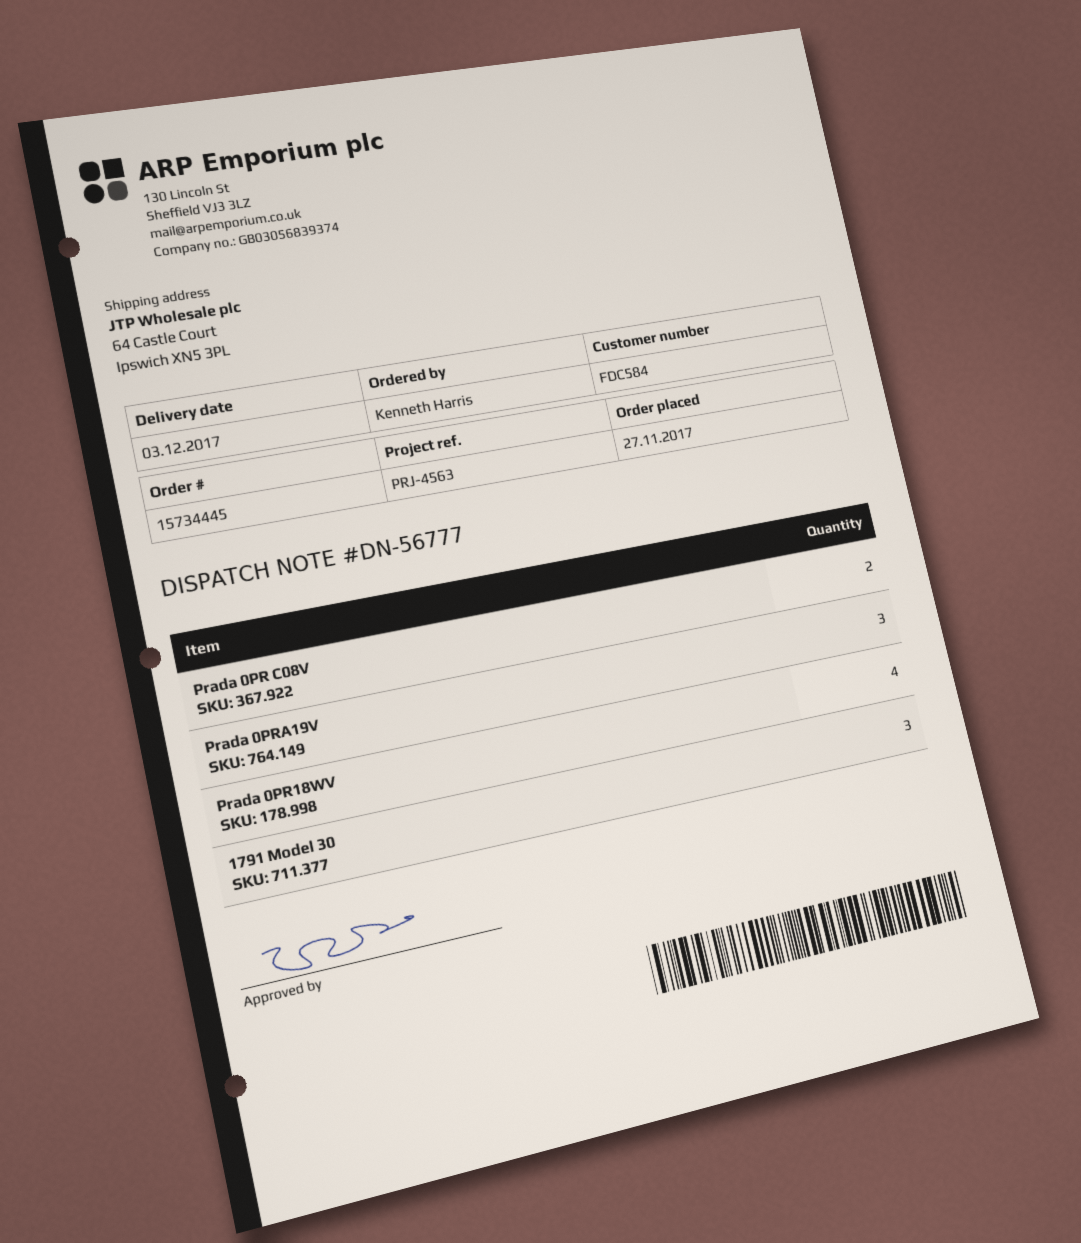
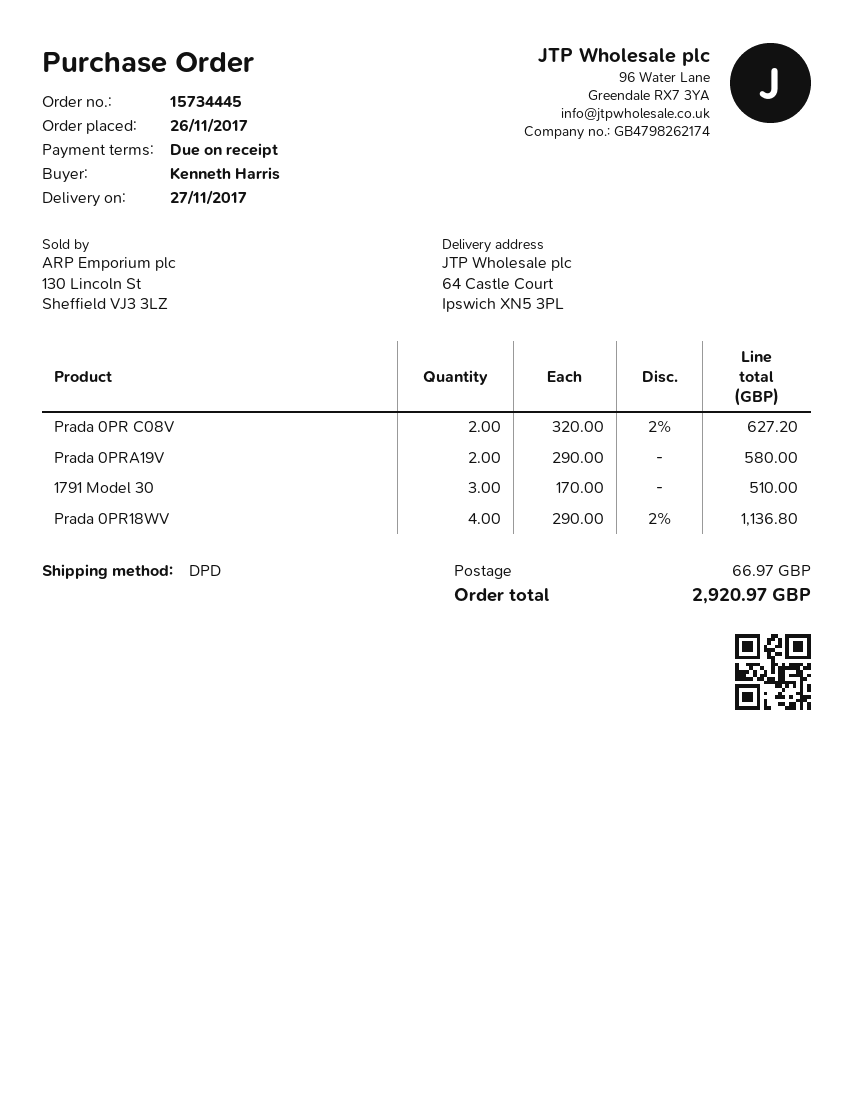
order date: 2017-11-27 -> 2017-11-26
delivery date: 2017-12-03 -> 2017-11-27
Prada 0PRA19V: 3 -> 2

